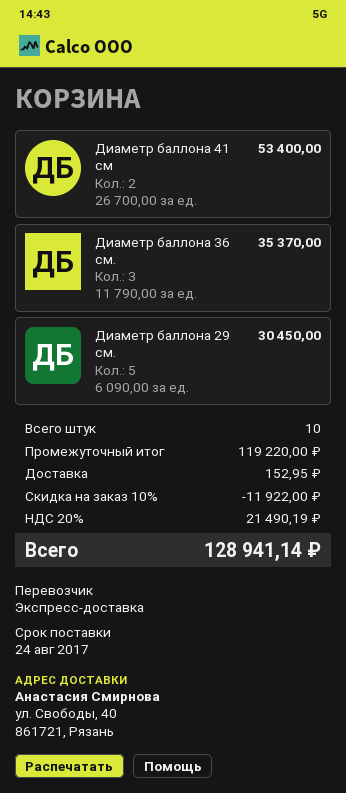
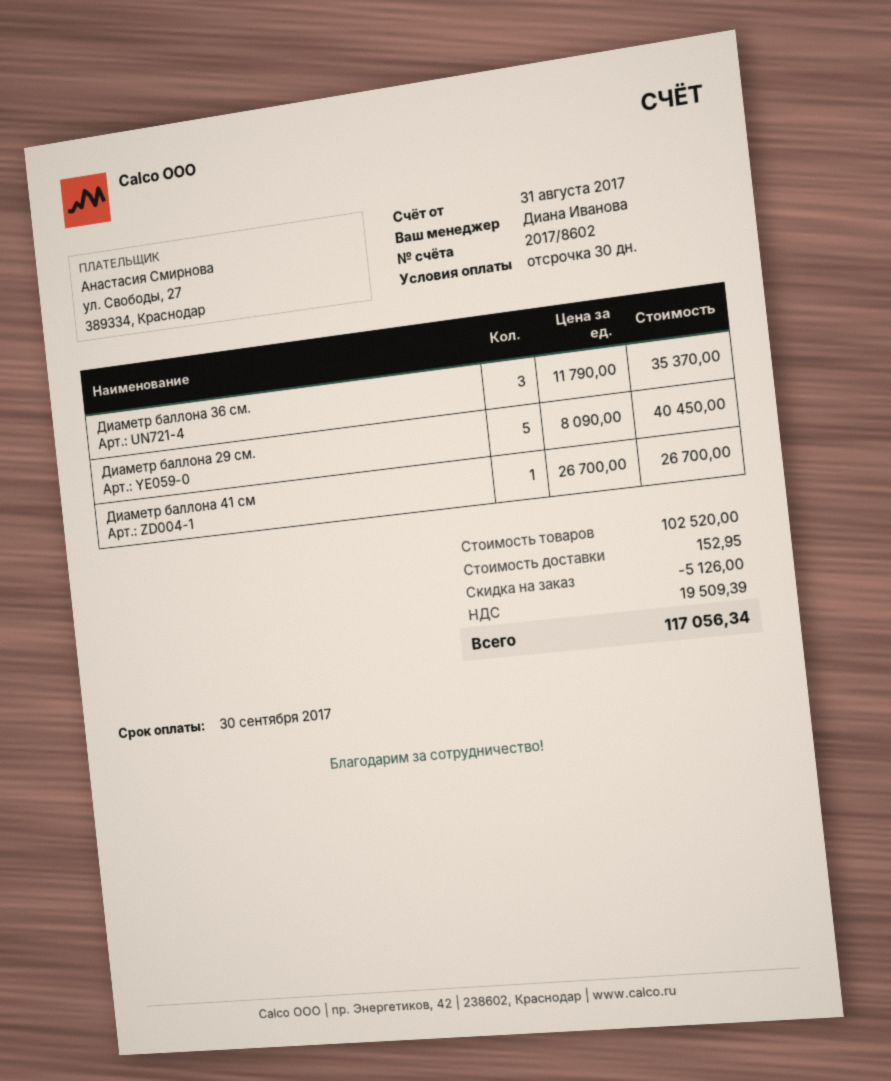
Диаметр баллона 41 см: 2 x 26700.00 = 53400.00 -> 1 x 26700.00 = 26700.00
Диаметр баллона 29 см.: 5 x 6090.00 = 30450.00 -> 5 x 8090.00 = 40450.00
subtotal: 119220.00 -> 102520.00
discount: 11922.00 -> 5126.00
tax: 21490.19 -> 19509.39
total: 128941.14 -> 117056.34

